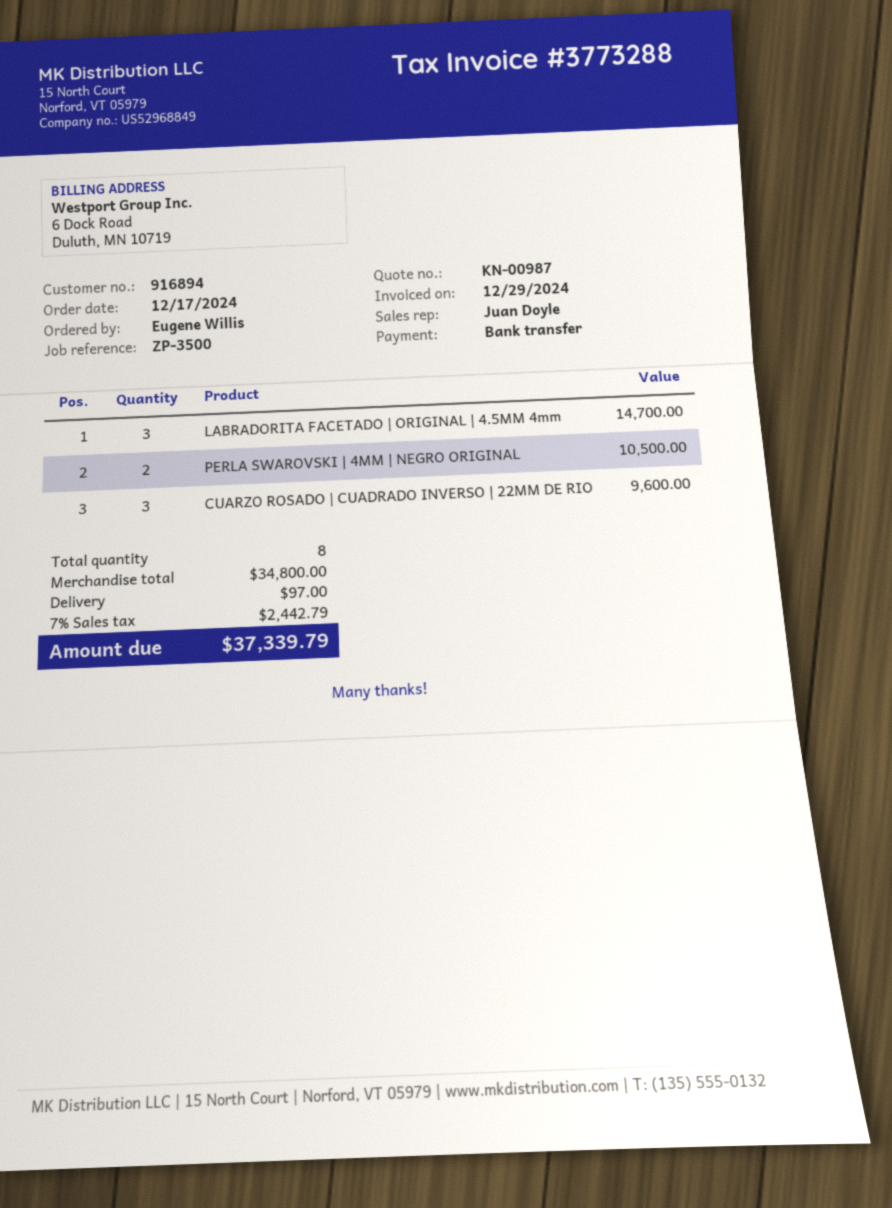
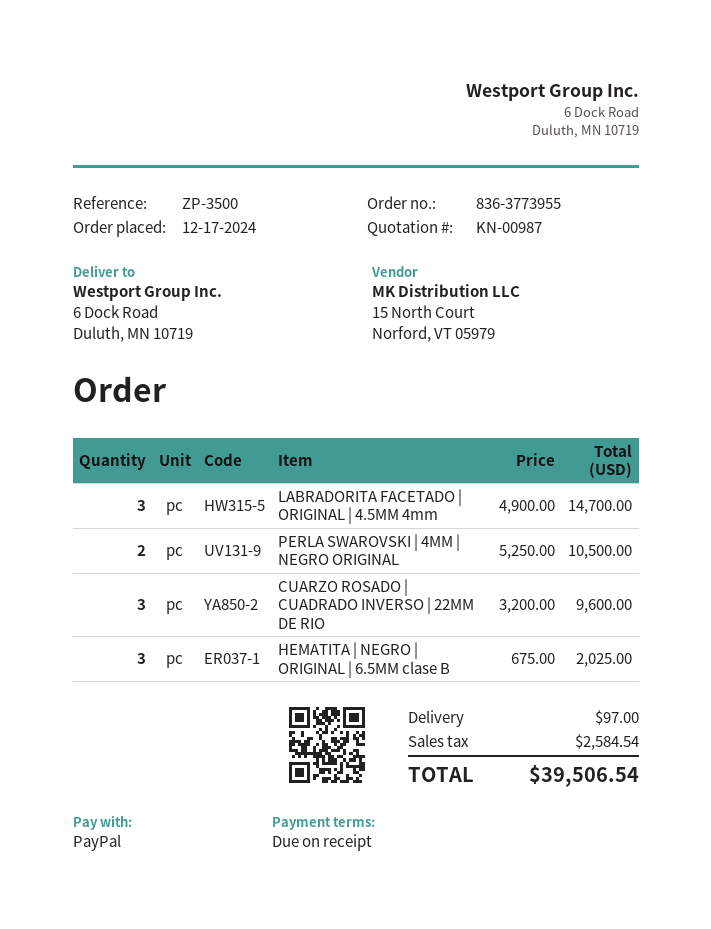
payment method: bank transfer -> PayPal
HEMATITA | NEGRO | ORIGINAL | 6.5MM clase B: none -> 3 for 2025.00
tax: 2442.79 -> 2584.54
total: 37339.79 -> 39506.54

